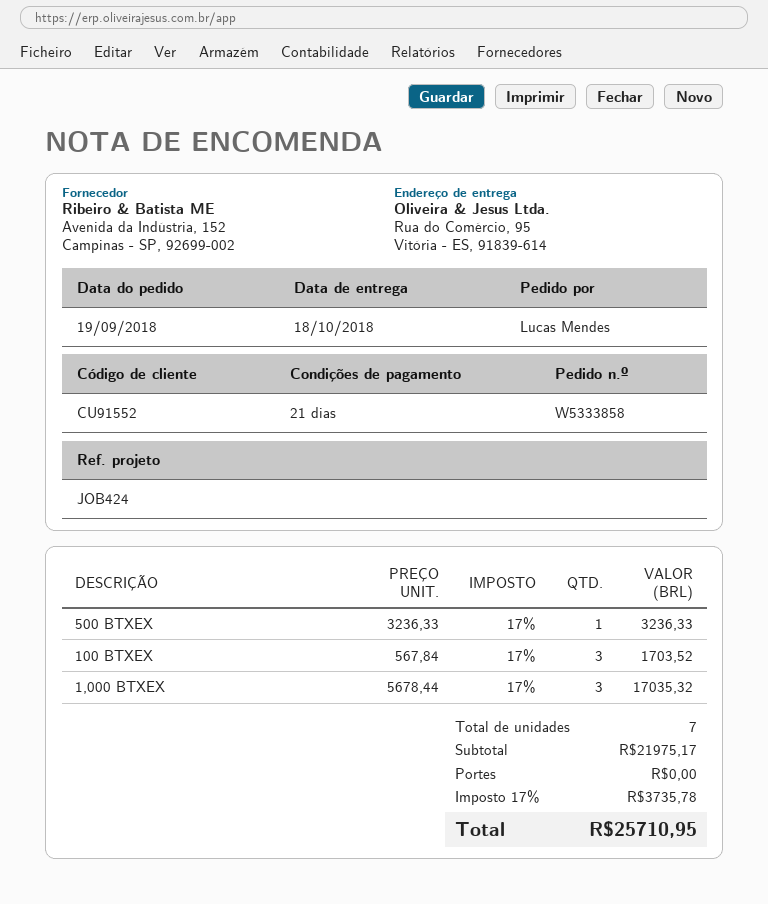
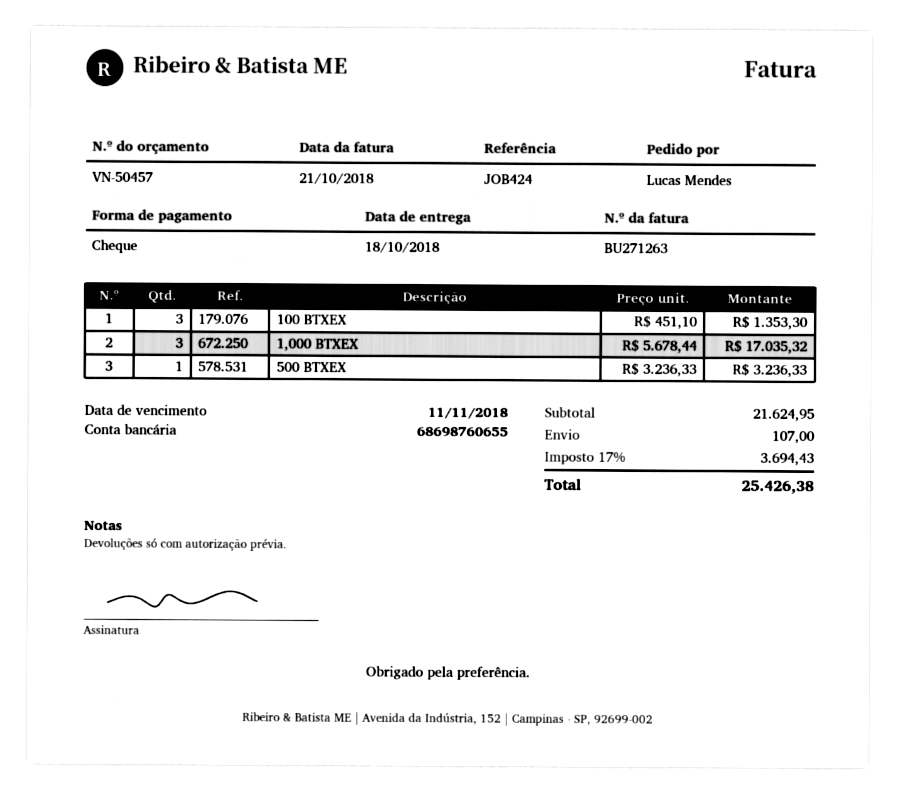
100 BTXEX: 3 x 567.84 = 1703.52 -> 3 x 451.10 = 1353.30
subtotal: 21975.17 -> 21624.95
shipping: 0.00 -> 107.00
tax: 17% = 3735.78 -> 17% = 3694.43
total: 25710.95 -> 25426.38

